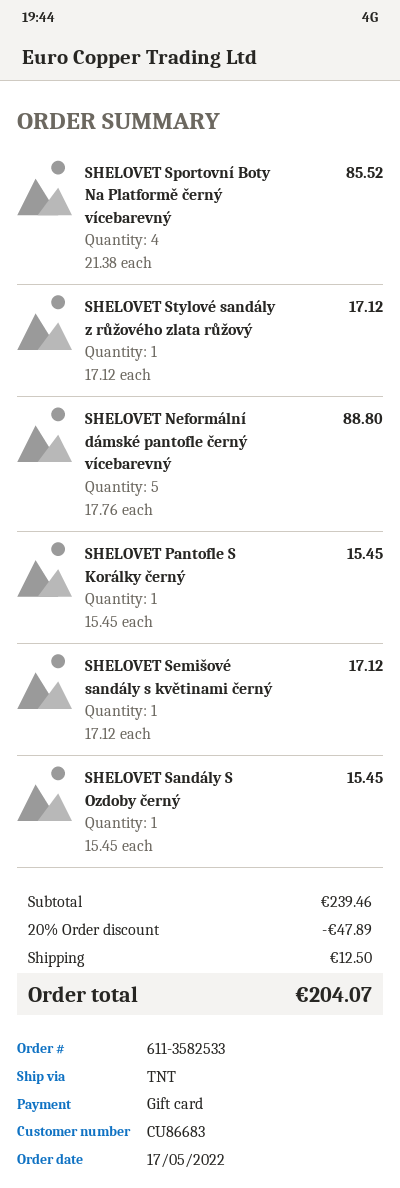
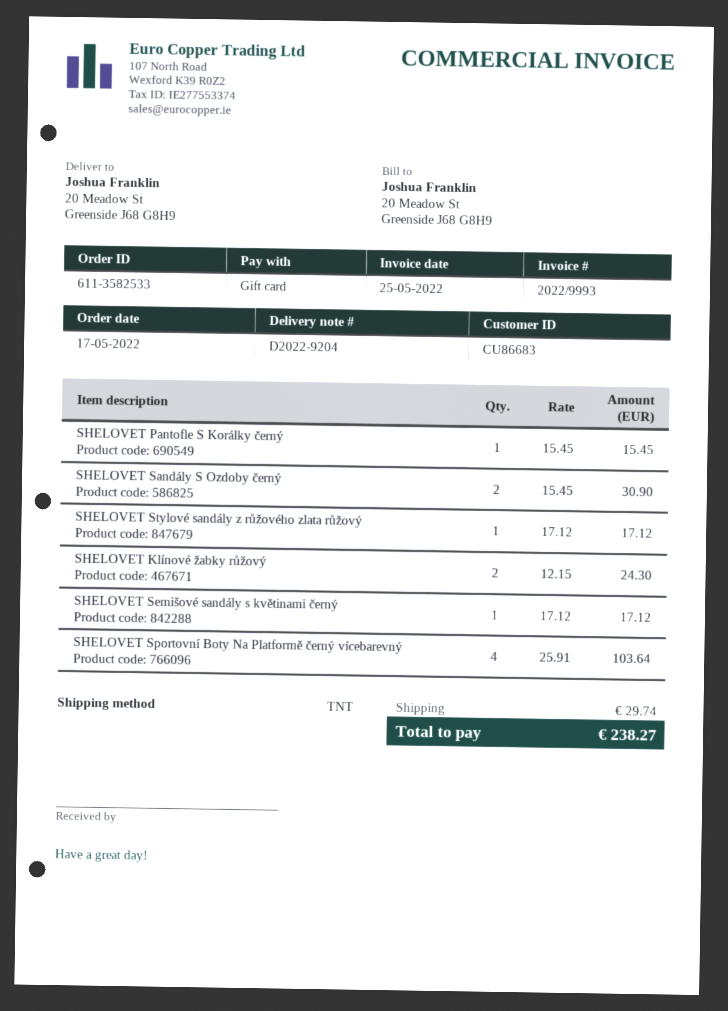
SHELOVET Sportovní Boty Na Platformě černý vícebarevný: 4 x 21.38 = 85.52 -> 4 x 25.91 = 103.64
SHELOVET Neformální dámské pantofle černý vícebarevný: 5 x 17.76 = 88.80 -> none
SHELOVET Sandály S Ozdoby černý: 1 x 15.45 = 15.45 -> 2 x 15.45 = 30.90
SHELOVET Klínové žabky růžový: none -> 2 x 12.15 = 24.30
discount: 20% = 47.89 -> none
shipping: 12.50 -> 29.74
total: 204.07 -> 238.27

